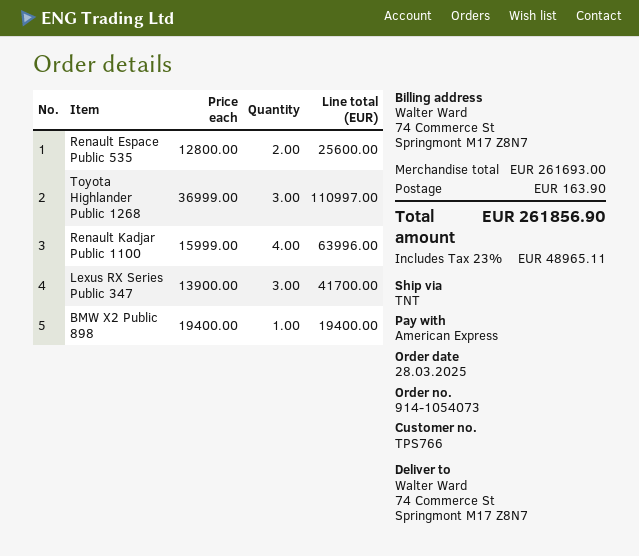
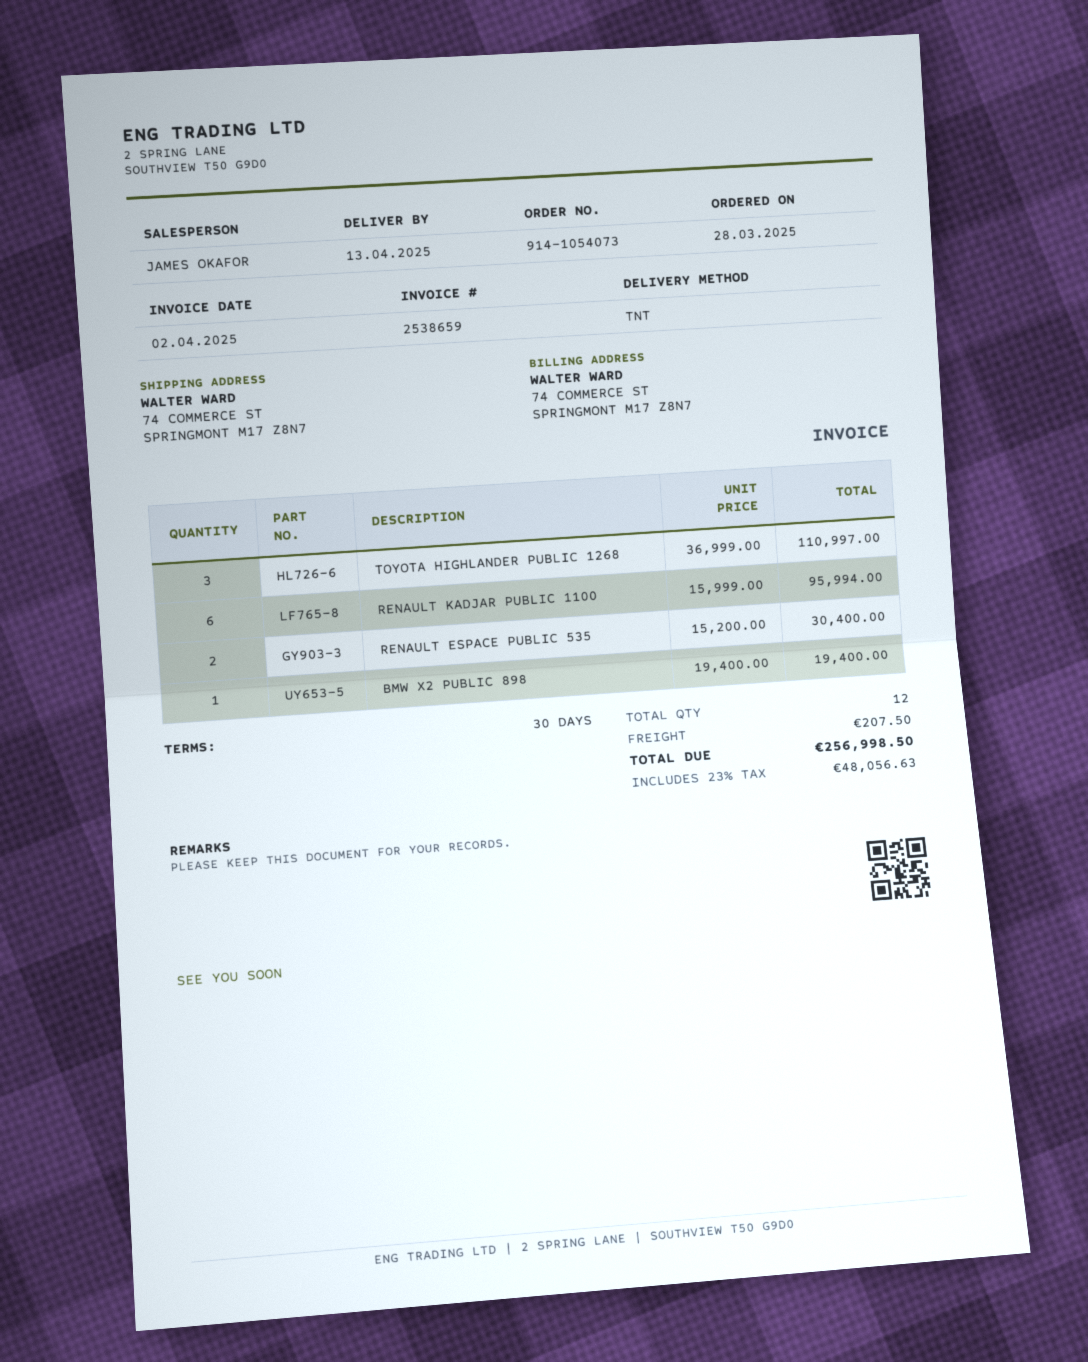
Renault Espace Public 535: 2 x 12800.00 = 25600.00 -> 2 x 15200.00 = 30400.00
Renault Kadjar Public 1100: 4 x 15999.00 = 63996.00 -> 6 x 15999.00 = 95994.00
Lexus RX Series Public 347: 3 x 13900.00 = 41700.00 -> none
shipping: 163.90 -> 207.50
tax: 23% = 48965.11 -> 23% = 48056.63
total: 261856.90 -> 256998.50

